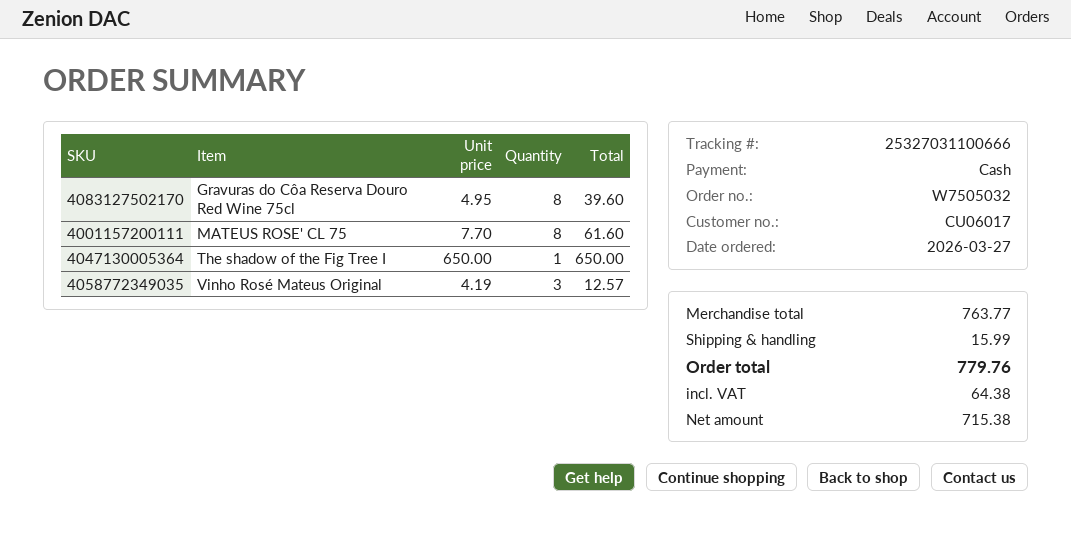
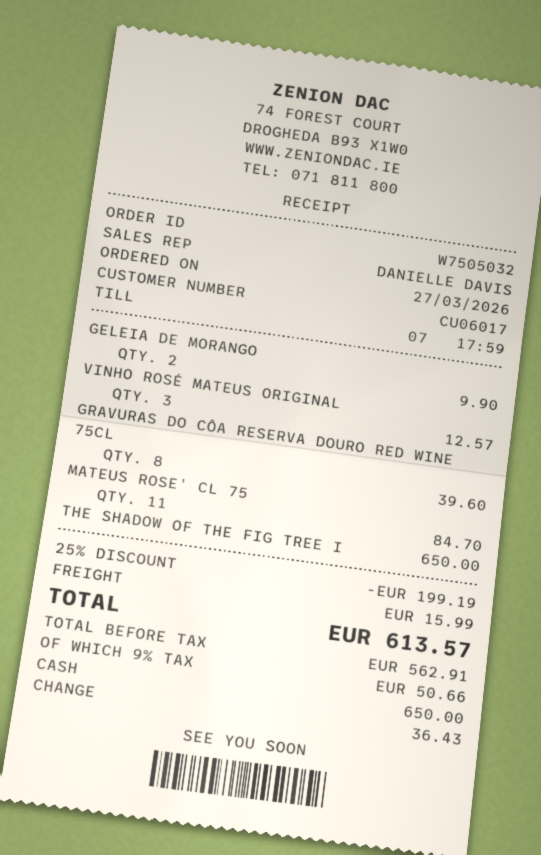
MATEUS ROSE' CL 75: 8 for 61.60 -> 11 for 84.70
GELEIA DE MORANGO: none -> 2 for 9.90
discount: none -> 25% = 199.19
net: 715.38 -> 562.91
tax: 64.38 -> 50.66
total: 779.76 -> 613.57

